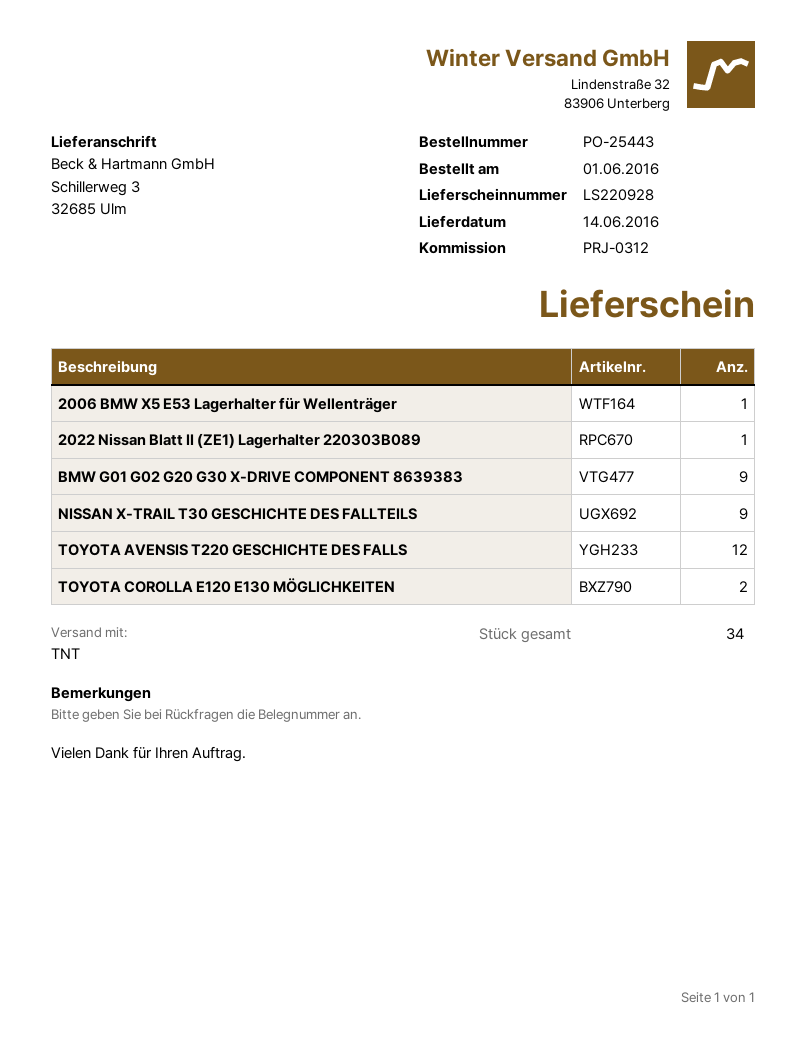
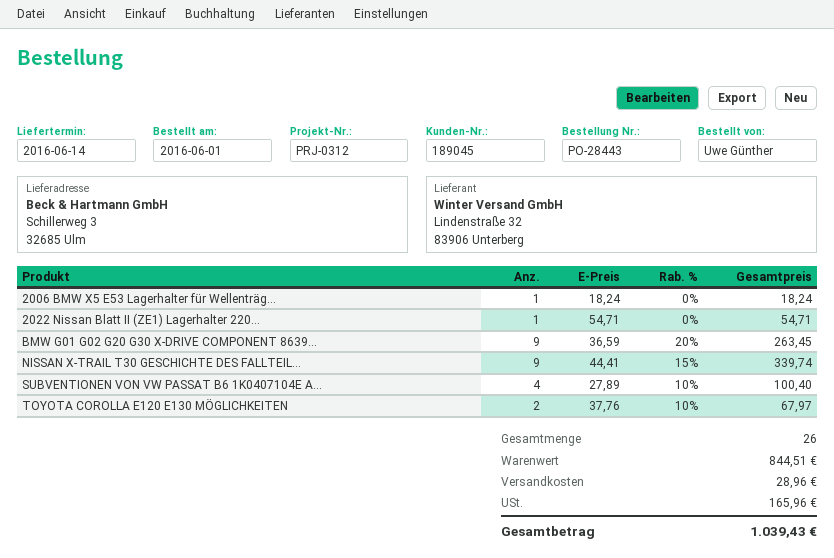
order number: PO-25443 -> PO-28443
TOYOTA AVENSIS T220 GESCHICHTE DES FALLS: 12 -> none
SUBVENTIONEN VON VW PASSAT B6 1K0407104E A...: none -> 4
total quantity: 34 -> 26

